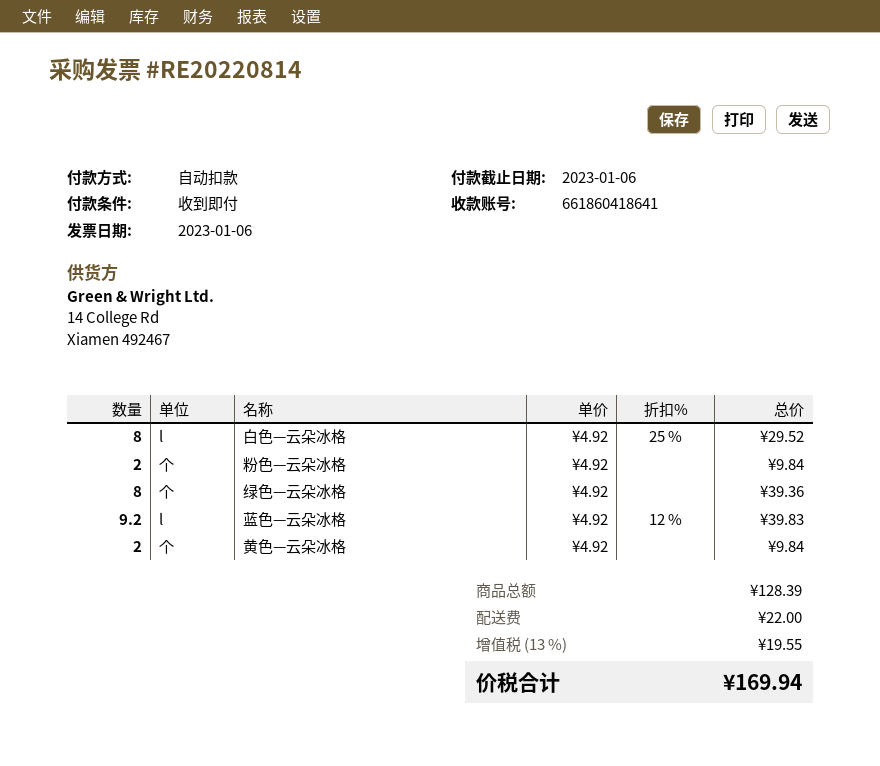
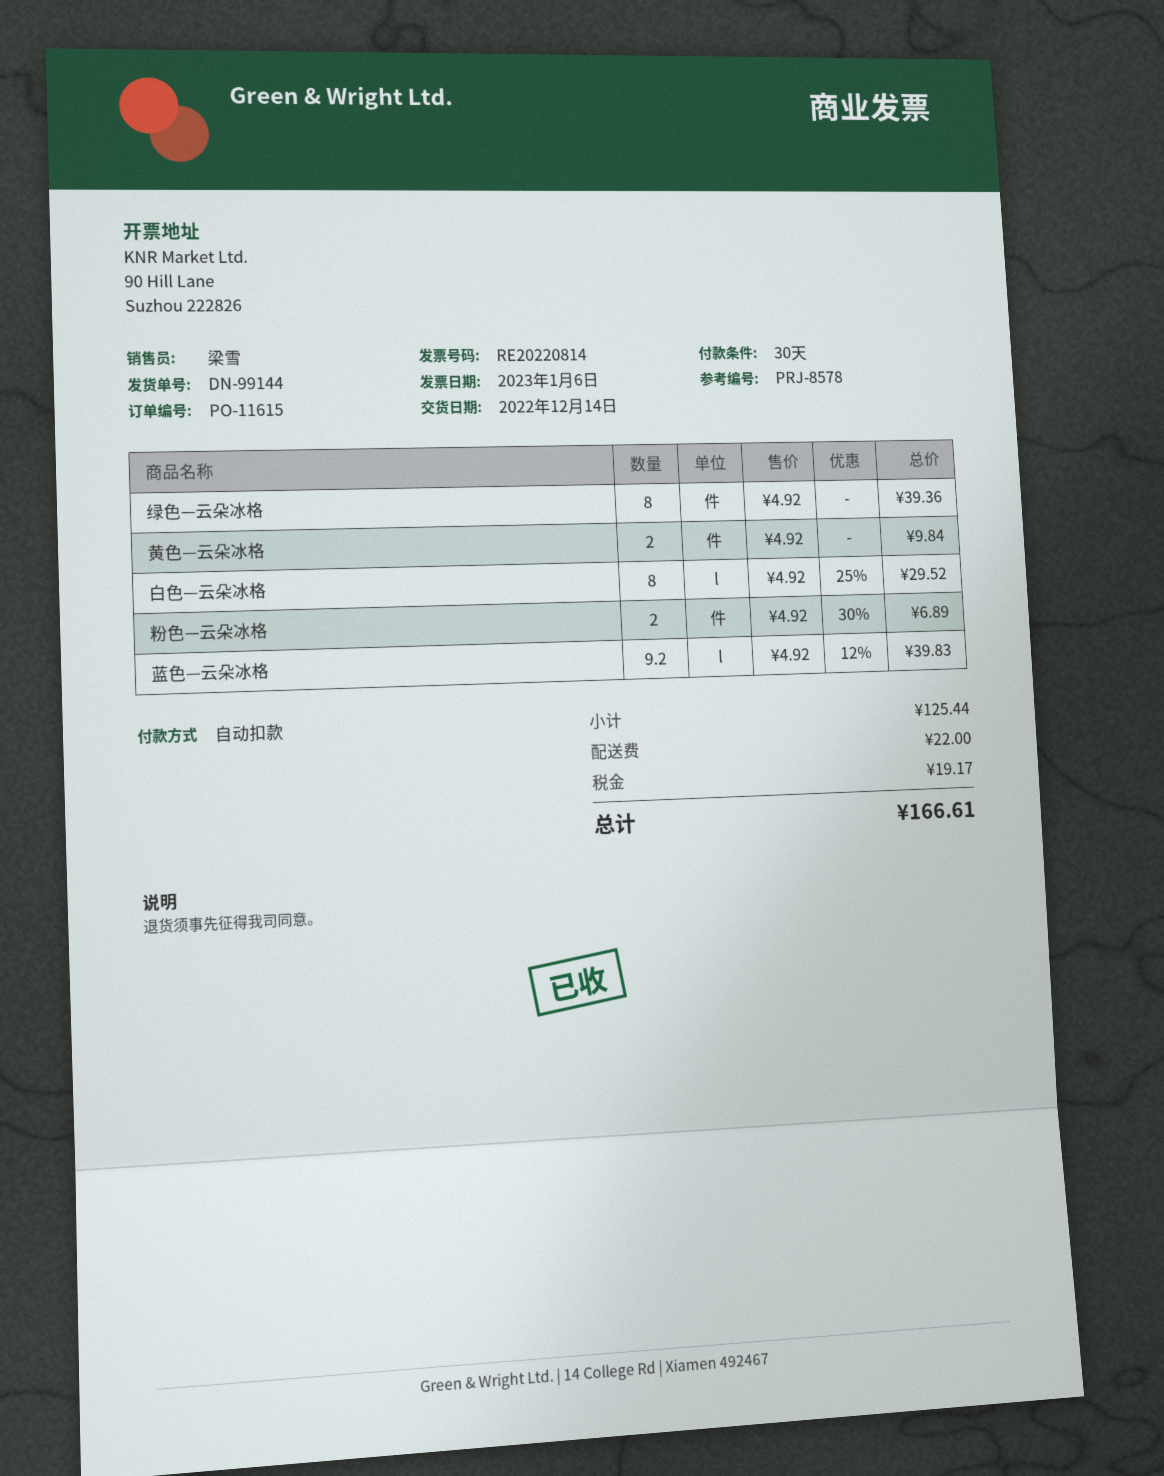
payment terms: on receipt -> 30 days
粉色—云朵冰格: 2 x 4.92 = 9.84 -> 2 x 4.92 - 30% = 6.89
subtotal: 128.39 -> 125.44
tax: 19.55 -> 19.17
total: 169.94 -> 166.61

